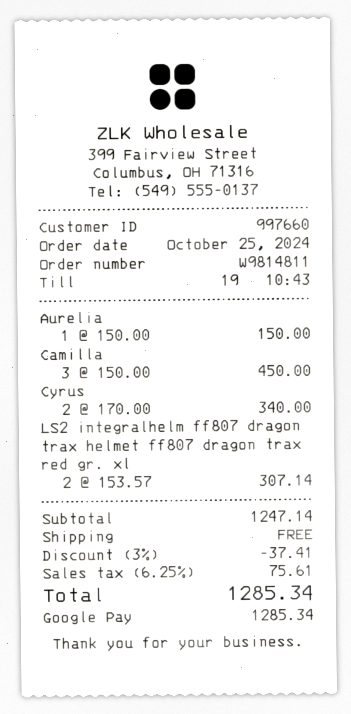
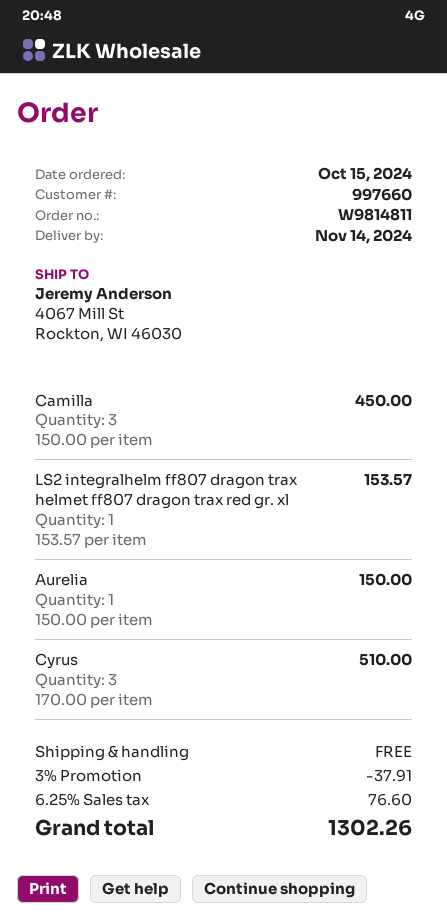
order date: 2024-10-25 -> 2024-10-15
Cyrus: 2 x 170.00 = 340.00 -> 3 x 170.00 = 510.00
LS2 integralhelm ff807 dragon trax helmet ff807 dragon trax red gr. xl: 2 x 153.57 = 307.14 -> 1 x 153.57 = 153.57
discount: 3% = 37.41 -> 3% = 37.91
tax: 6.25% = 75.61 -> 6.25% = 76.60
total: 1285.34 -> 1302.26

